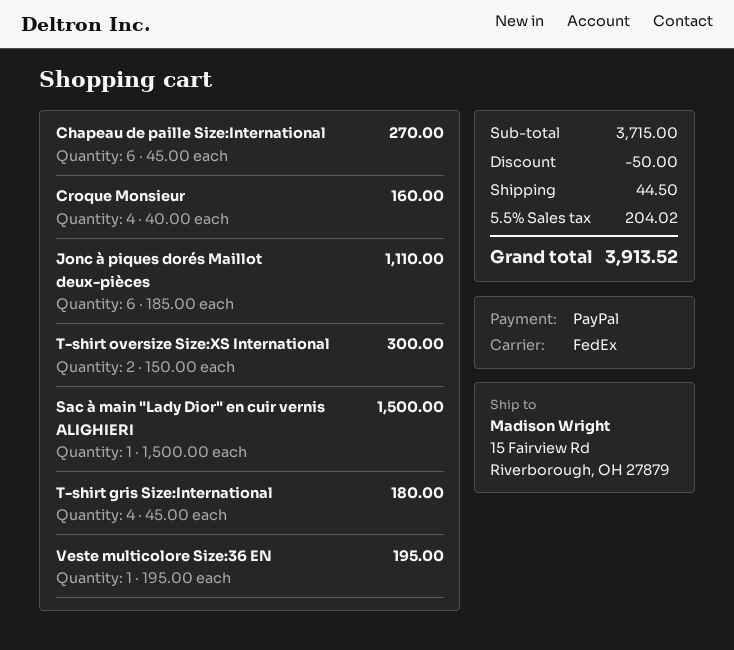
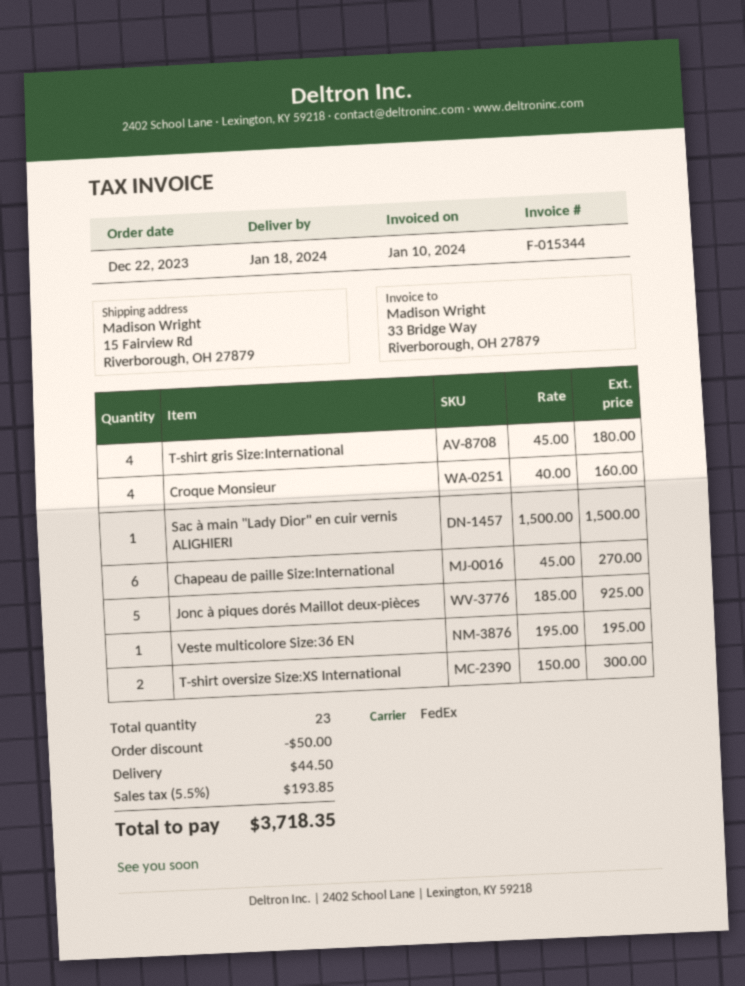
Jonc à piques dorés Maillot deux-pièces: 6 x 185.00 = 1110.00 -> 5 x 185.00 = 925.00
tax: 5.5% = 204.02 -> 5.5% = 193.85
total: 3913.52 -> 3718.35

